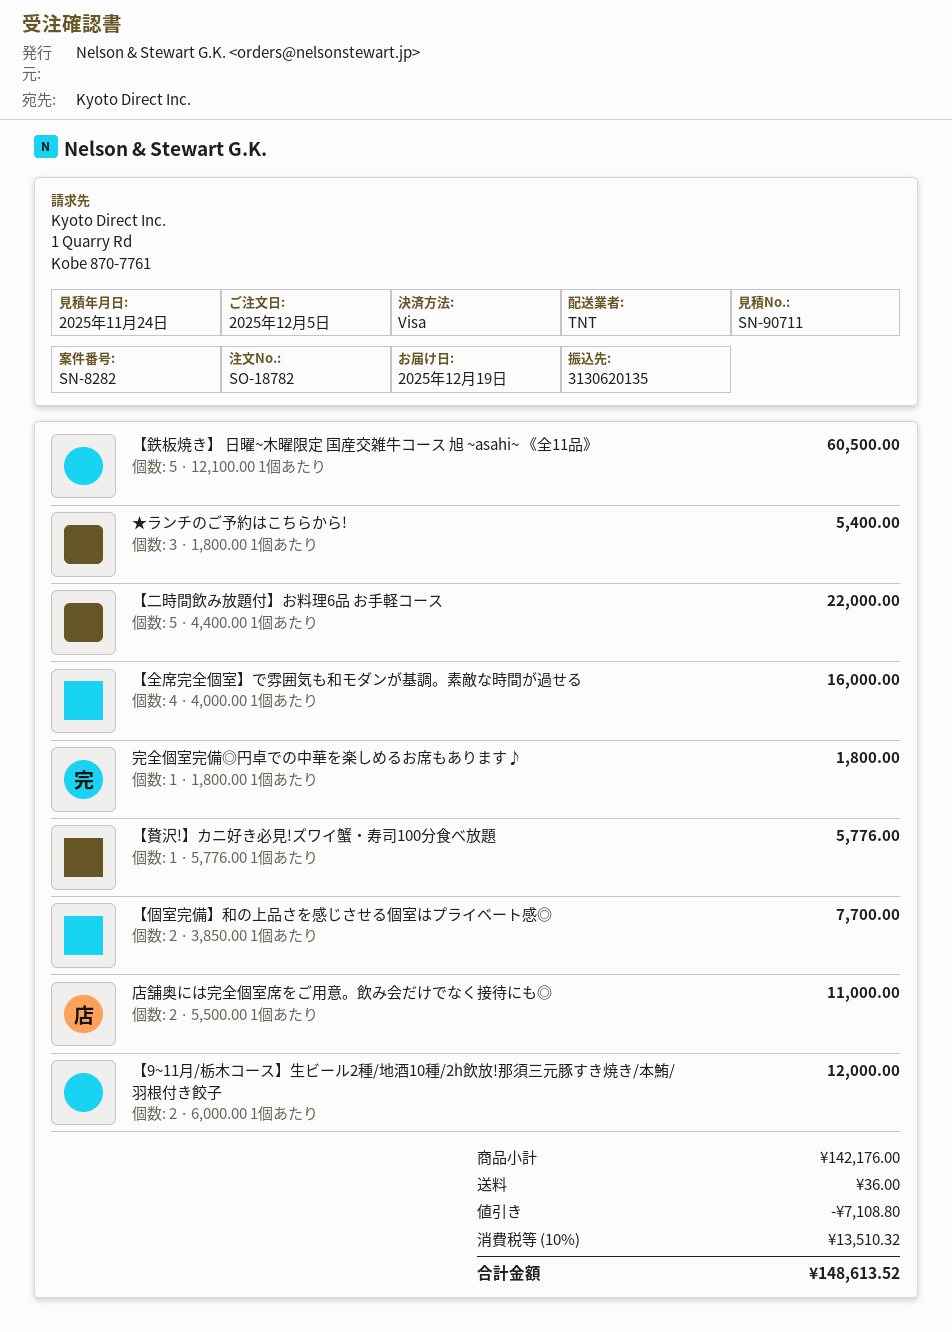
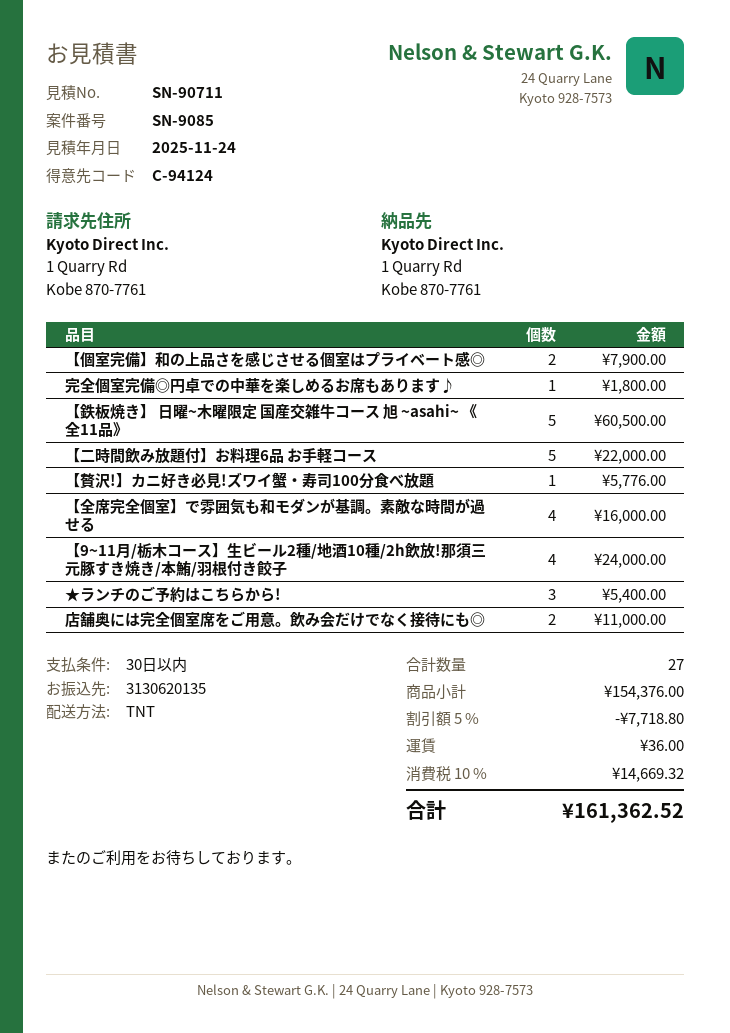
reference: SN-8282 -> SN-9085
【個室完備】和の上品さを感じさせる個室はプライベート感◎: 2 for 7700.00 -> 2 for 7900.00
【9~11月/栃木コース】生ビール2種/地酒10種/2h飲放!那須三元豚すき焼き/本鮪/羽根付き餃子: 2 for 12000.00 -> 4 for 24000.00
subtotal: 142176.00 -> 154376.00
discount: 7108.80 -> 7718.80
tax: 10% = 13510.32 -> 10% = 14669.32
total: 148613.52 -> 161362.52

